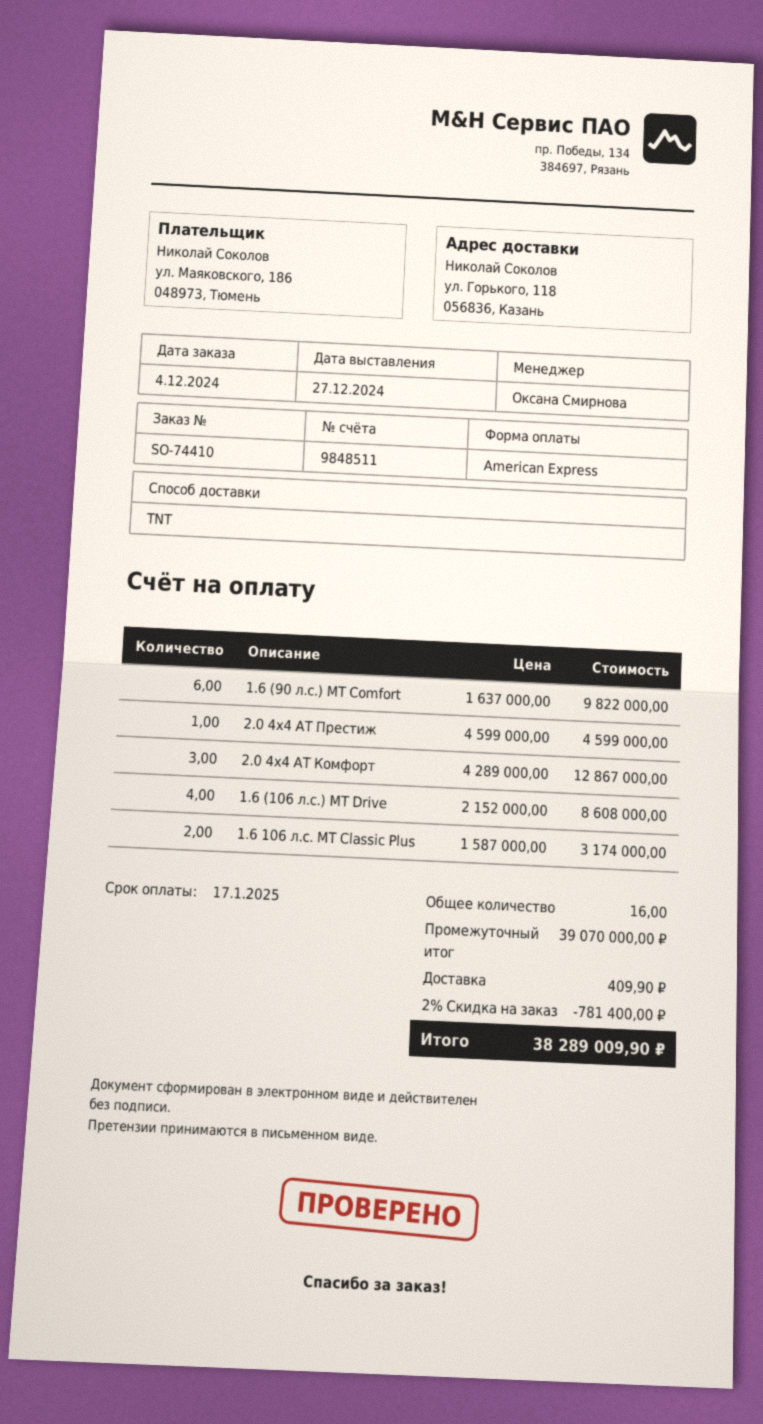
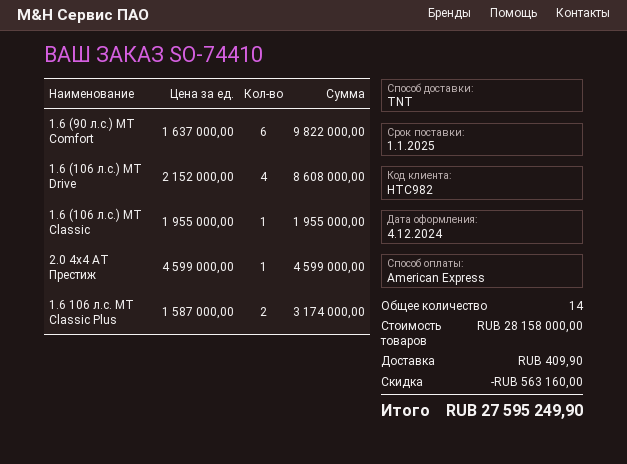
2.0 4x4 AT Комфорт: 3 x 4289000.00 = 12867000.00 -> none
1.6 (106 л.с.) MT Classic: none -> 1 x 1955000.00 = 1955000.00
total quantity: 16 -> 14
subtotal: 39070000.00 -> 28158000.00
discount: 781400.00 -> 563160.00
total: 38289009.90 -> 27595249.90

